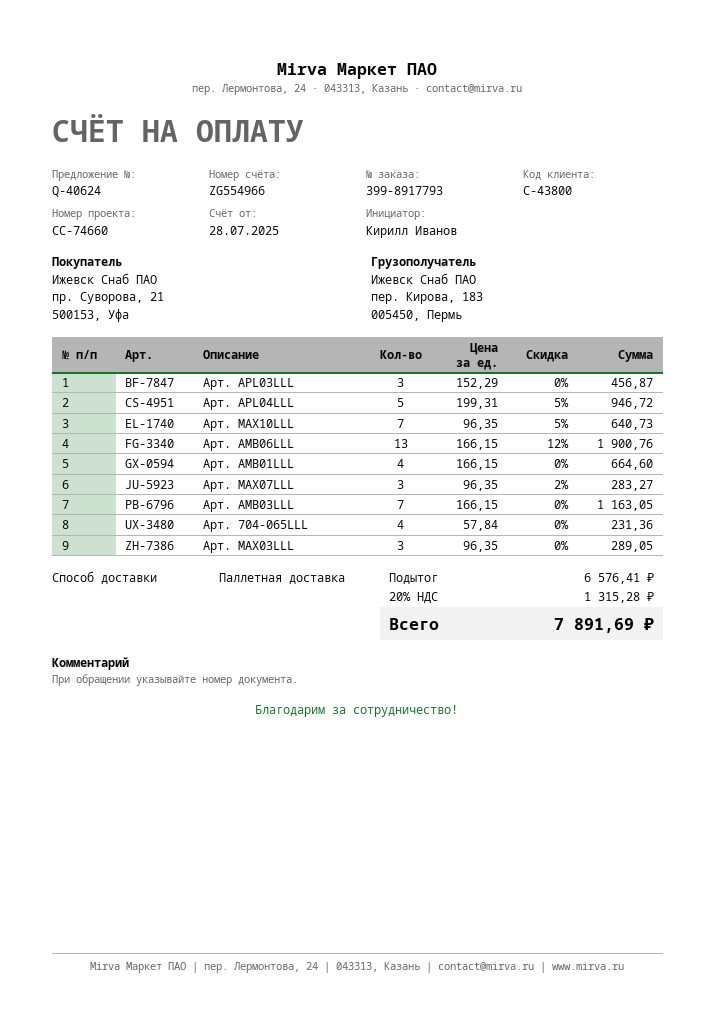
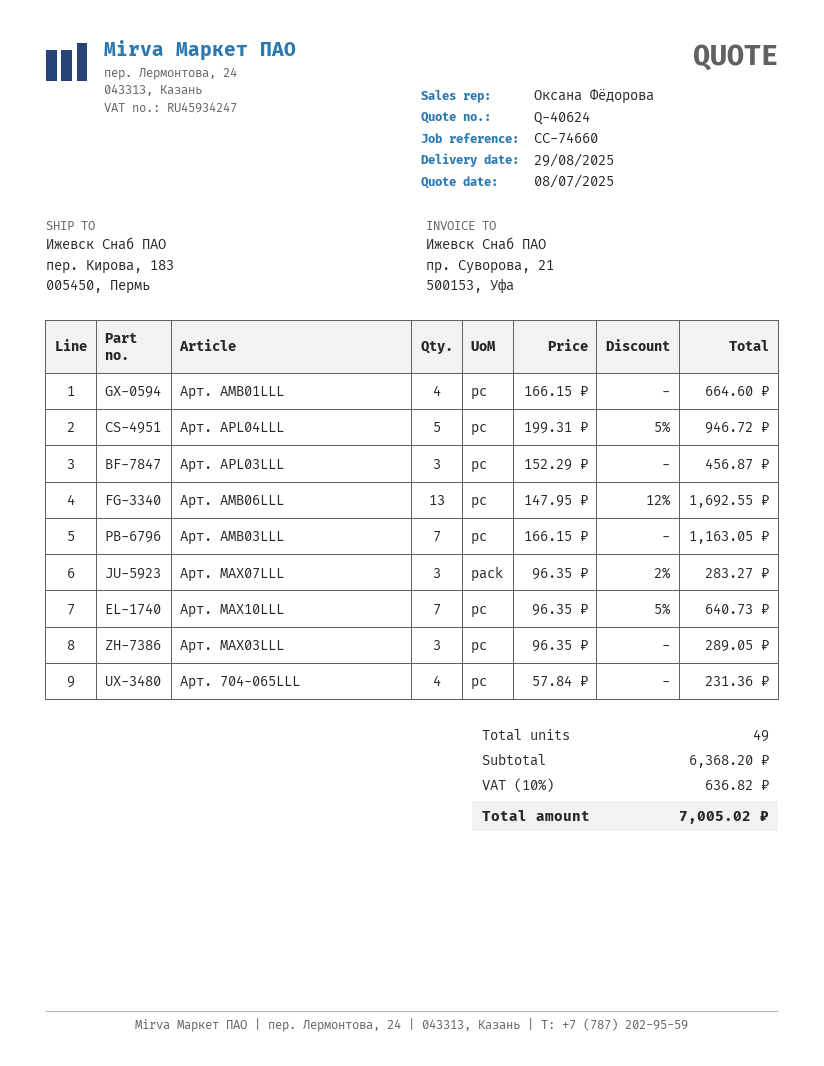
Арт. AMB06LLL: 13 x 166.15 - 12% = 1900.76 -> 13 x 147.95 - 12% = 1692.55
subtotal: 6576.41 -> 6368.20
tax: 20% = 1315.28 -> 10% = 636.82
total: 7891.69 -> 7005.02

